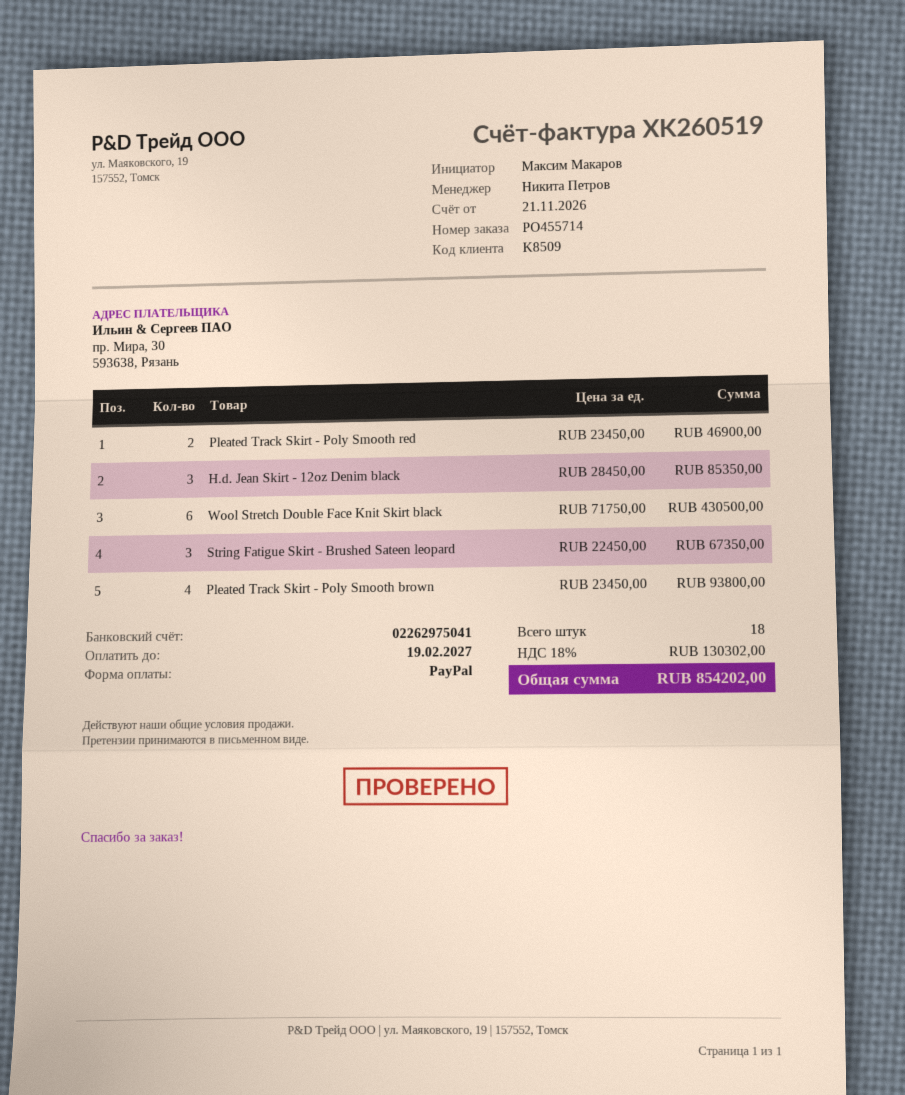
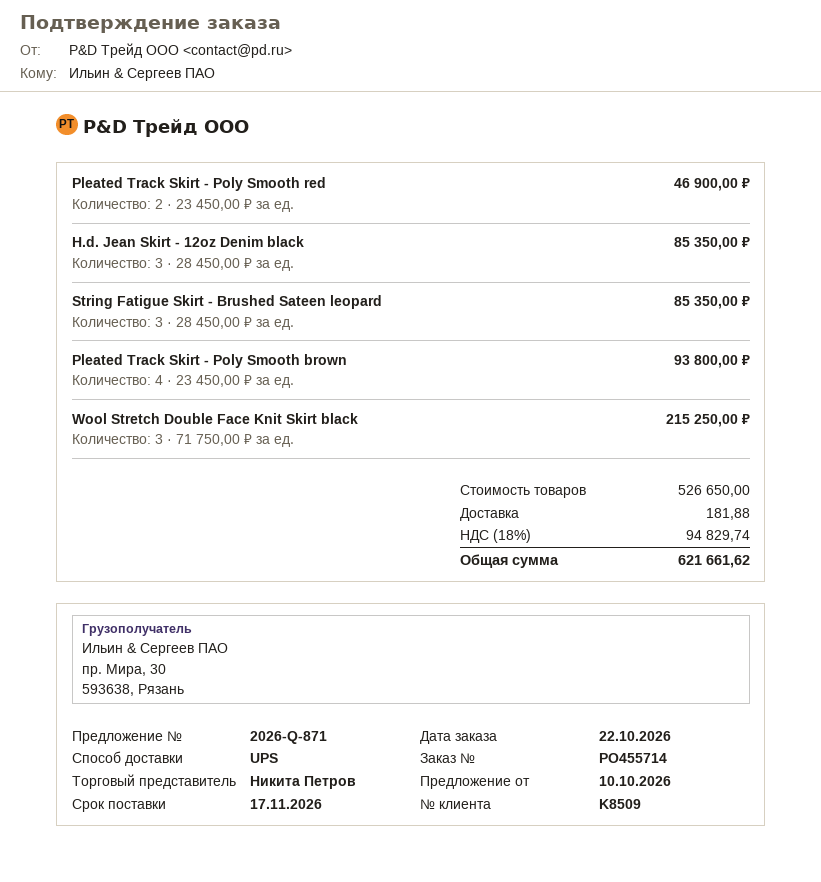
Wool Stretch Double Face Knit Skirt black: 6 x 71750.00 = 430500.00 -> 3 x 71750.00 = 215250.00
String Fatigue Skirt - Brushed Sateen leopard: 3 x 22450.00 = 67350.00 -> 3 x 28450.00 = 85350.00
shipping: none -> 181.88
tax: 18% = 130302.00 -> 18% = 94829.74
total: 854202.00 -> 621661.62

